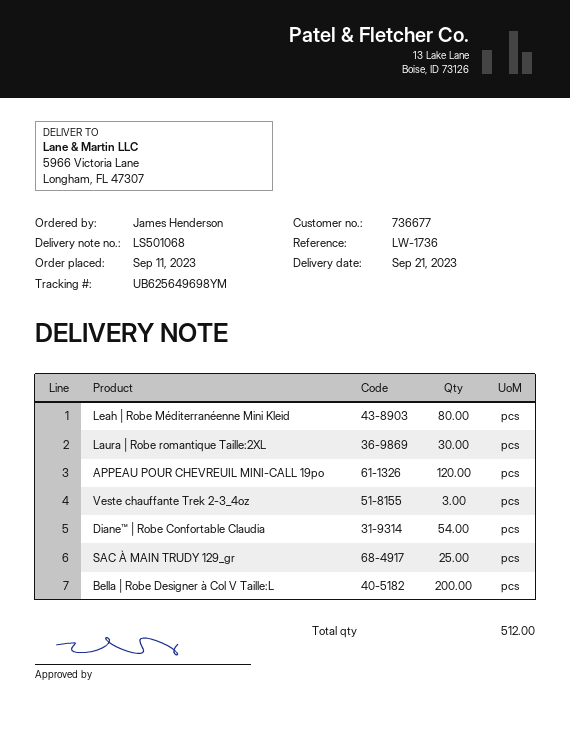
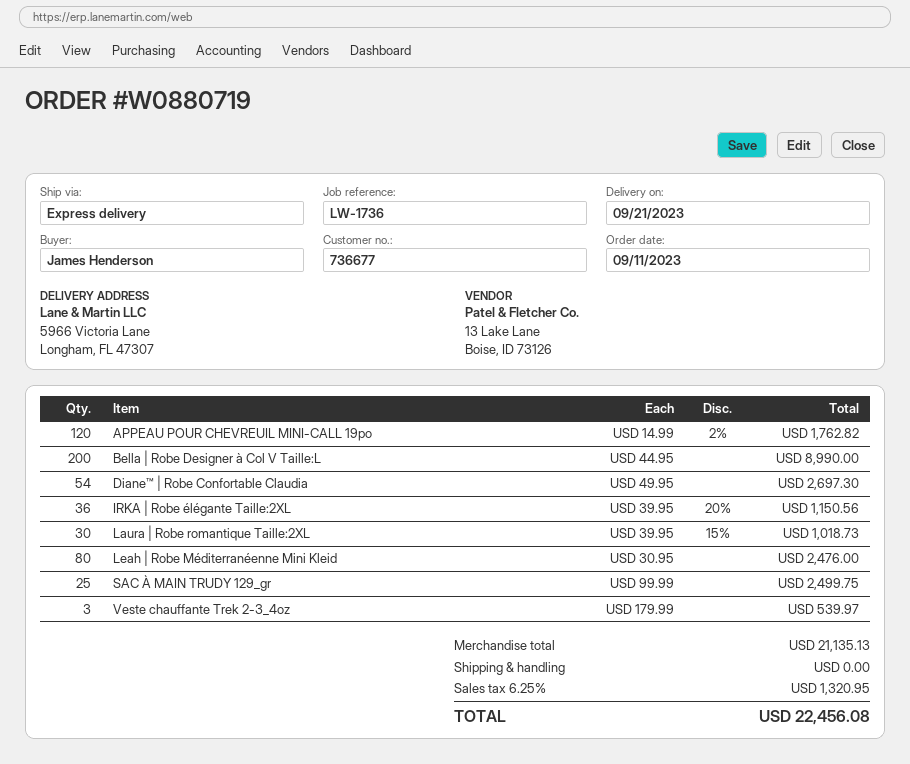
IRKA | Robe élégante Taille:2XL: none -> 36

